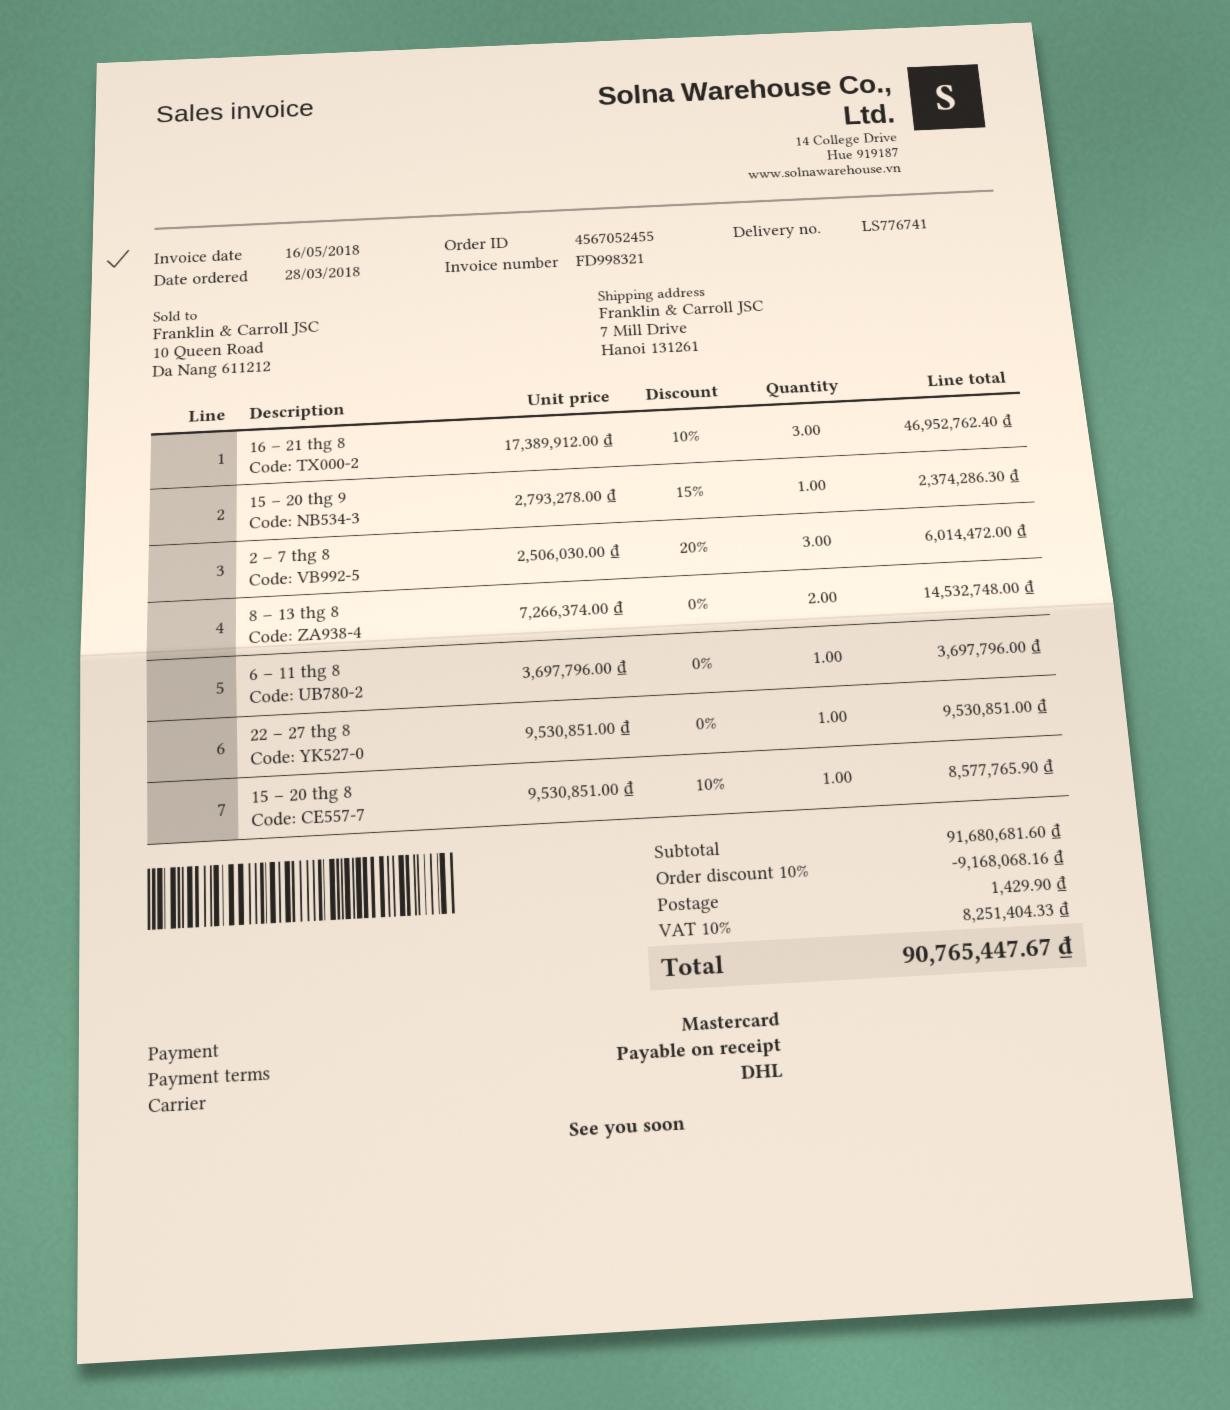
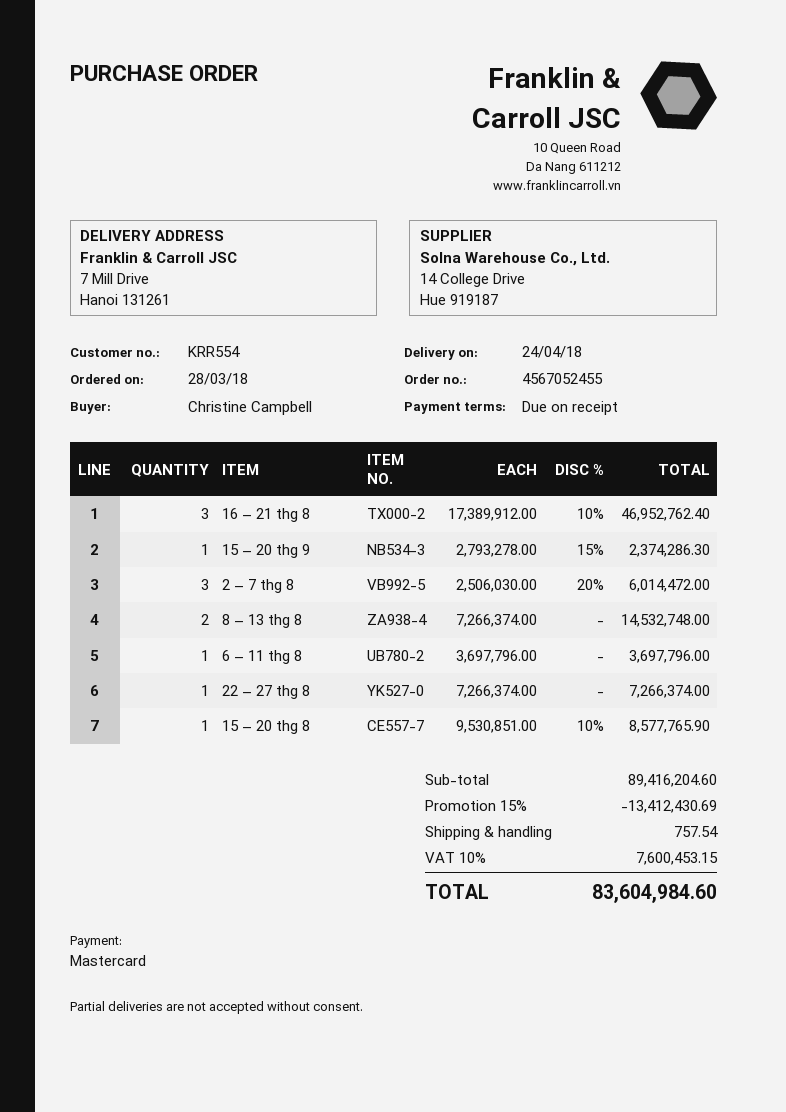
22 – 27 thg 8: 1 x 9530851.00 = 9530851.00 -> 1 x 7266374.00 = 7266374.00
subtotal: 91680681.60 -> 89416204.60
discount: 10% = 9168068.16 -> 15% = 13412430.69
shipping: 1429.90 -> 757.54
tax: 10% = 8251404.33 -> 10% = 7600453.15
total: 90765447.67 -> 83604984.60

